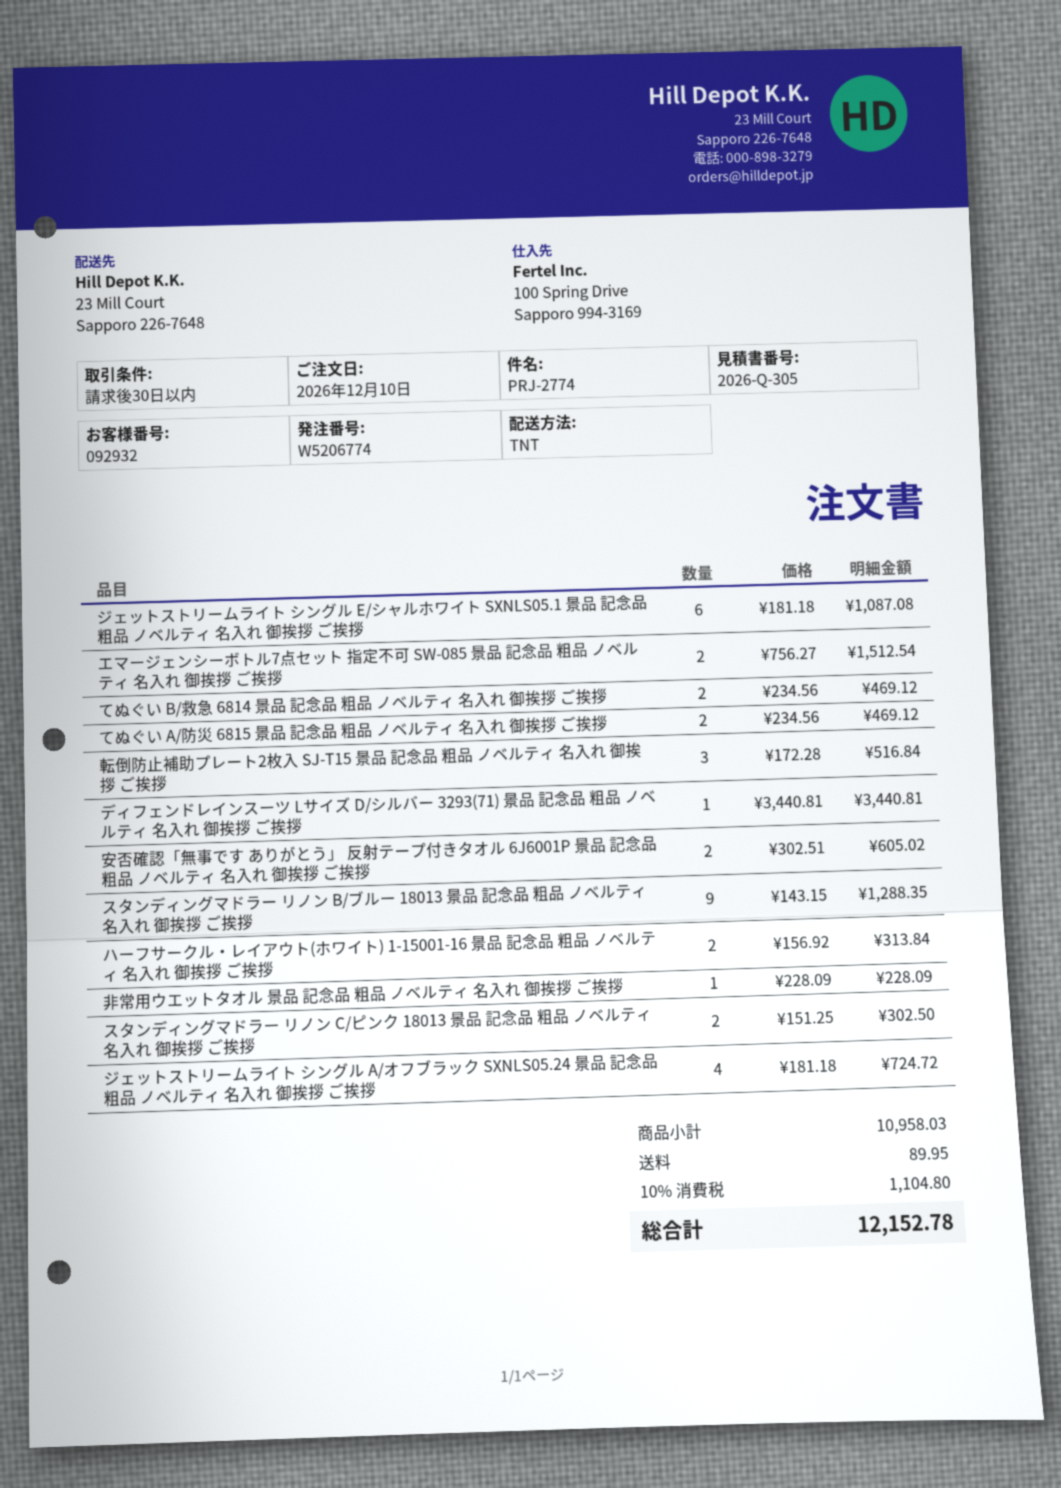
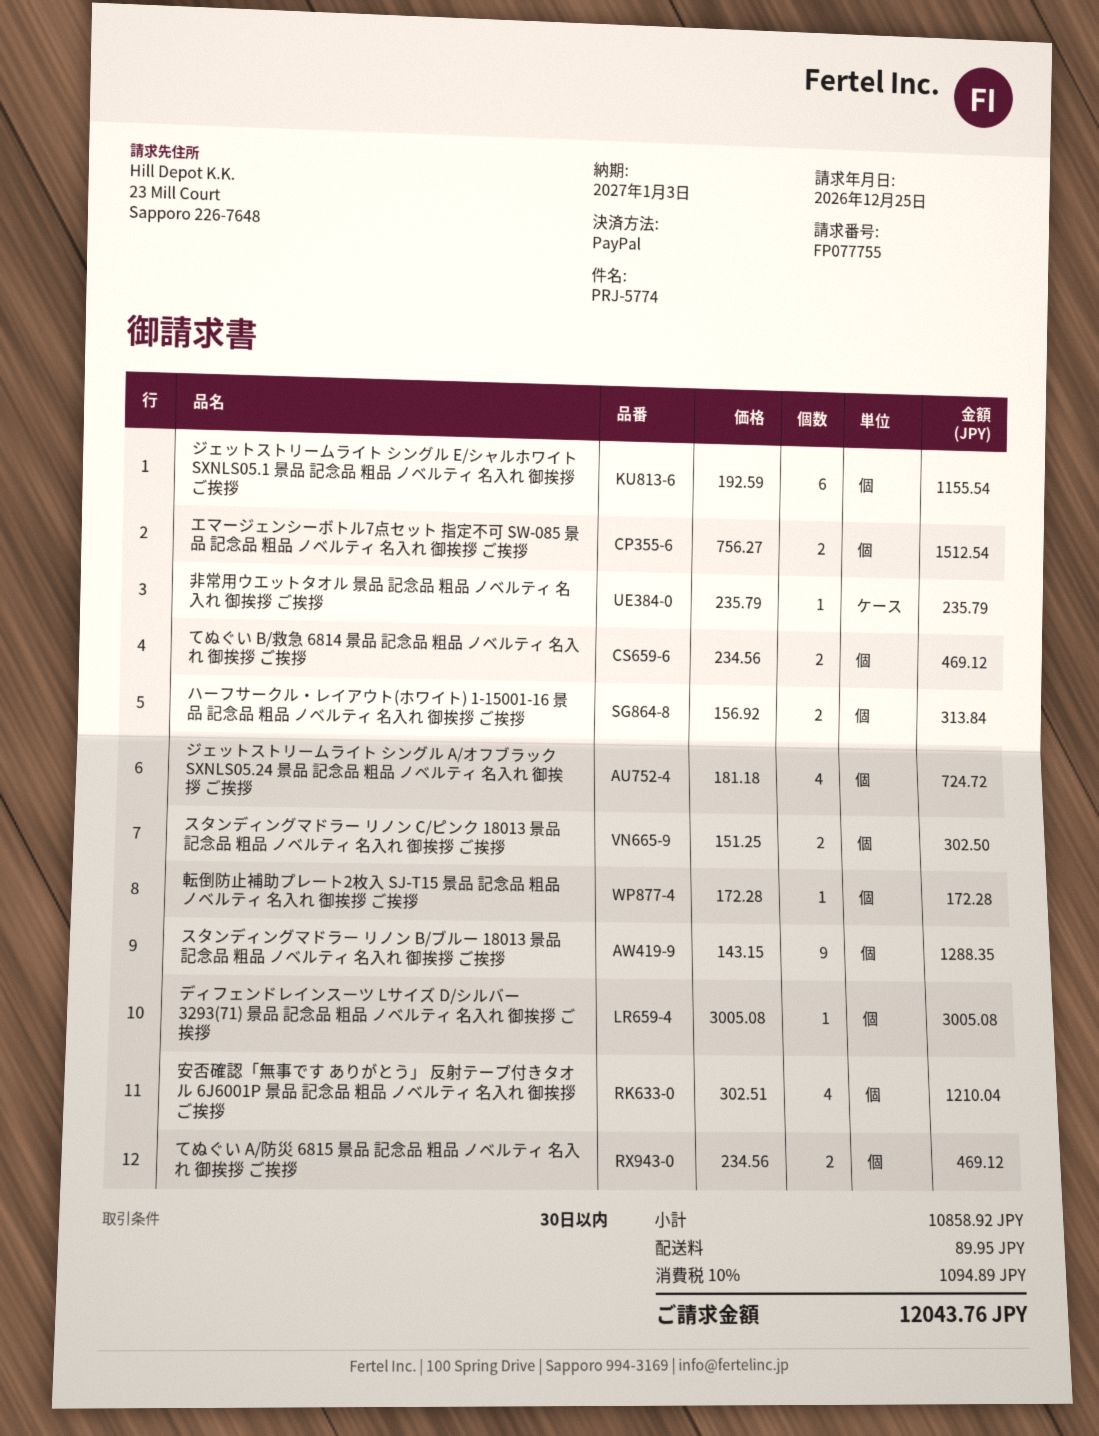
reference: PRJ-2774 -> PRJ-5774
ジェットストリームライト シングル E/シャルホワイト SXNLS05.1 景品 記念品 粗品 ノベルティ 名入れ 御挨拶 ご挨拶: 6 x 181.18 = 1087.08 -> 6 x 192.59 = 1155.54
転倒防止補助プレート2枚入 SJ-T15 景品 記念品 粗品 ノベルティ 名入れ 御挨拶 ご挨拶: 3 x 172.28 = 516.84 -> 1 x 172.28 = 172.28
ディフェンドレインスーツ Lサイズ D/シルバー 3293(71) 景品 記念品 粗品 ノベルティ 名入れ 御挨拶 ご挨拶: 1 x 3440.81 = 3440.81 -> 1 x 3005.08 = 3005.08
安否確認「無事です ありがとう」 反射テープ付きタオル 6J6001P 景品 記念品 粗品 ノベルティ 名入れ 御挨拶 ご挨拶: 2 x 302.51 = 605.02 -> 4 x 302.51 = 1210.04
非常用ウエットタオル 景品 記念品 粗品 ノベルティ 名入れ 御挨拶 ご挨拶: 1 x 228.09 = 228.09 -> 1 x 235.79 = 235.79
subtotal: 10958.03 -> 10858.92
tax: 10% = 1104.80 -> 10% = 1094.89
total: 12152.78 -> 12043.76

